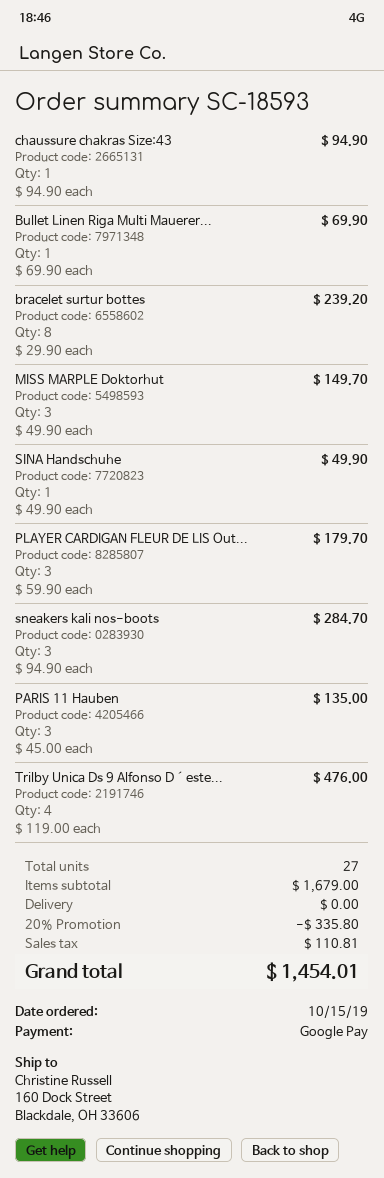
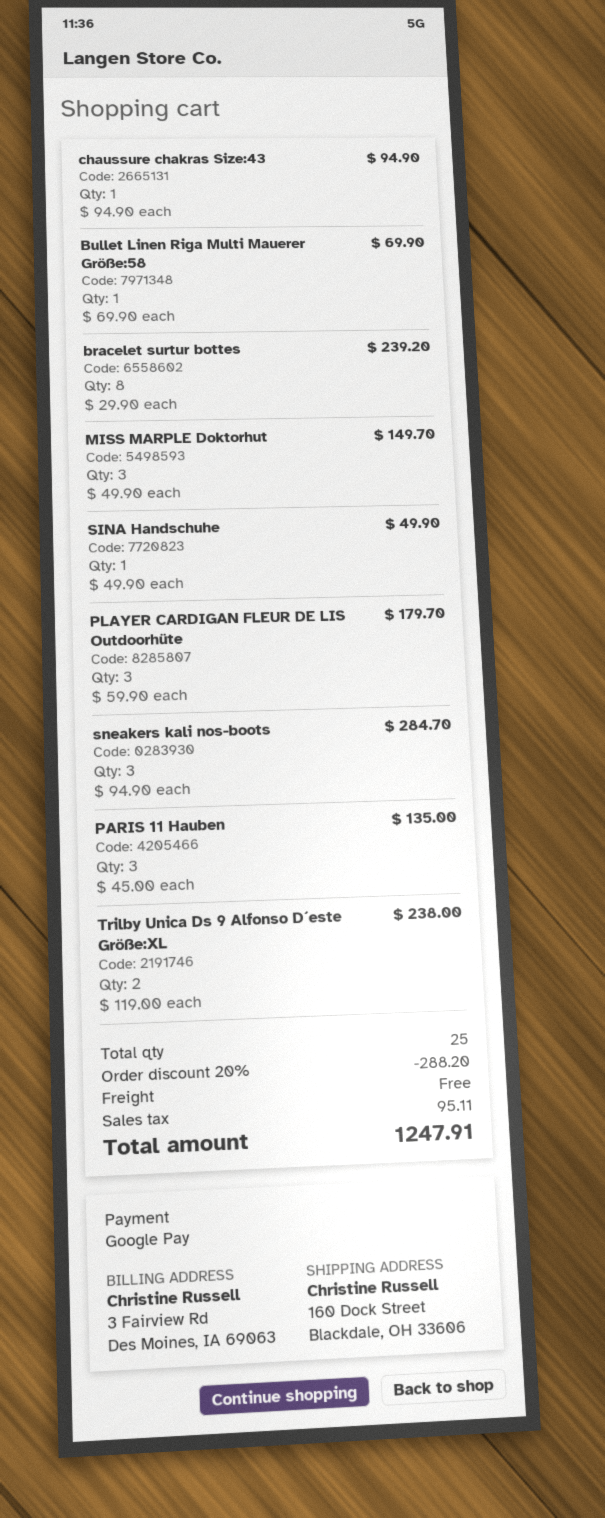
Trilby Unica Ds 9 Alfonso D´este...: 4 x 119.00 = 476.00 -> 2 x 119.00 = 238.00
total quantity: 27 -> 25
discount: 20% = 335.80 -> 20% = 288.20
tax: 110.81 -> 95.11
total: 1454.01 -> 1247.91

